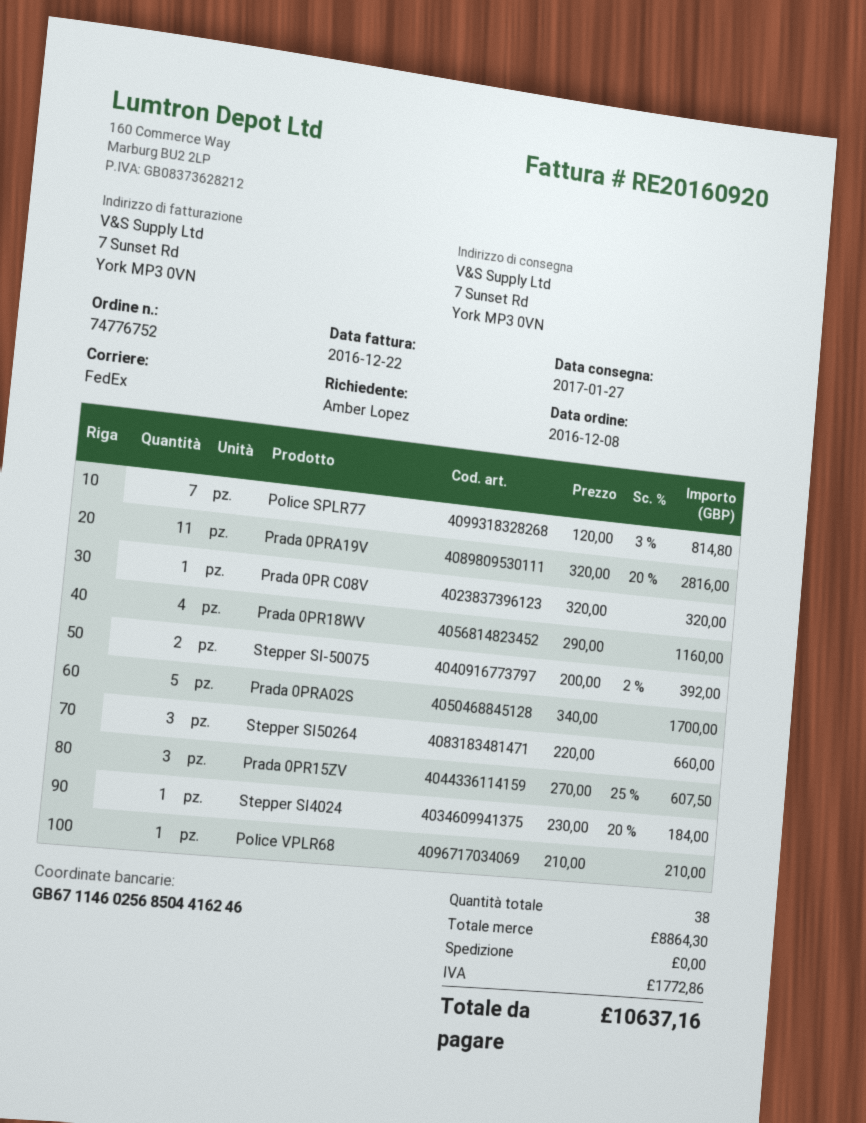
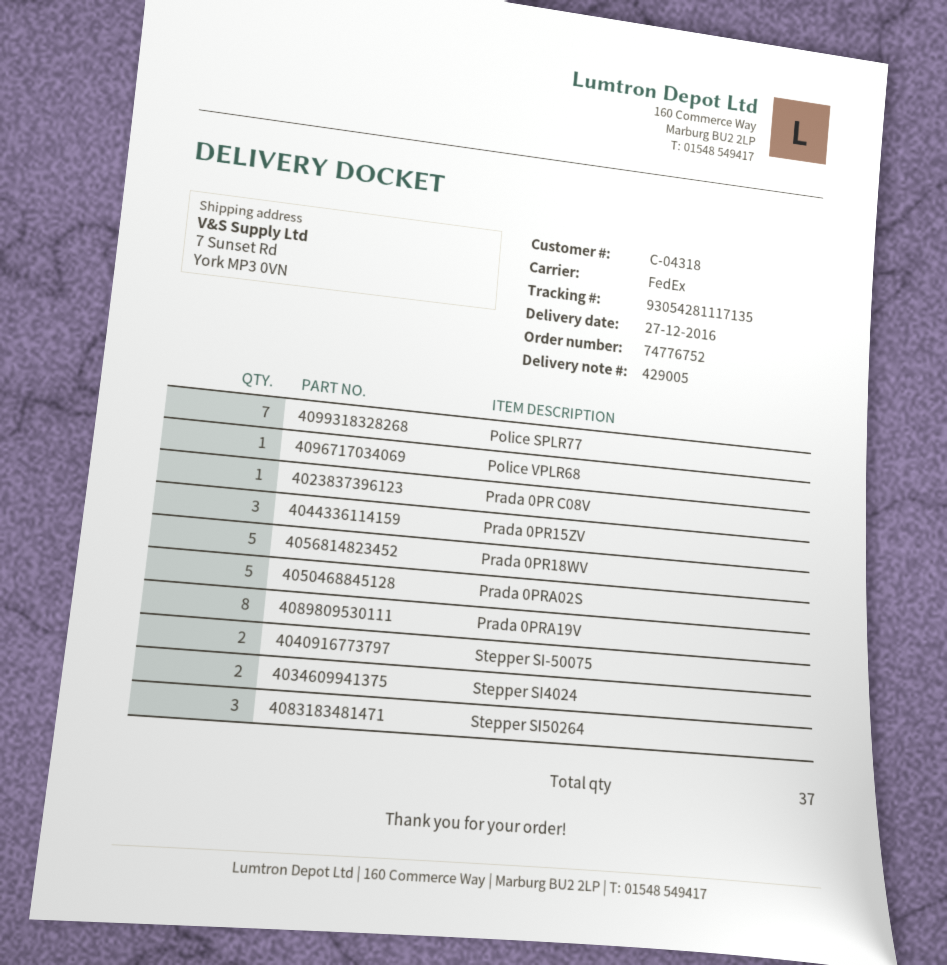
delivery date: 2017-01-27 -> 2016-12-27
Prada 0PRA19V: 11 -> 8
Prada 0PR18WV: 4 -> 5
Stepper SI4024: 1 -> 2
total quantity: 38 -> 37

